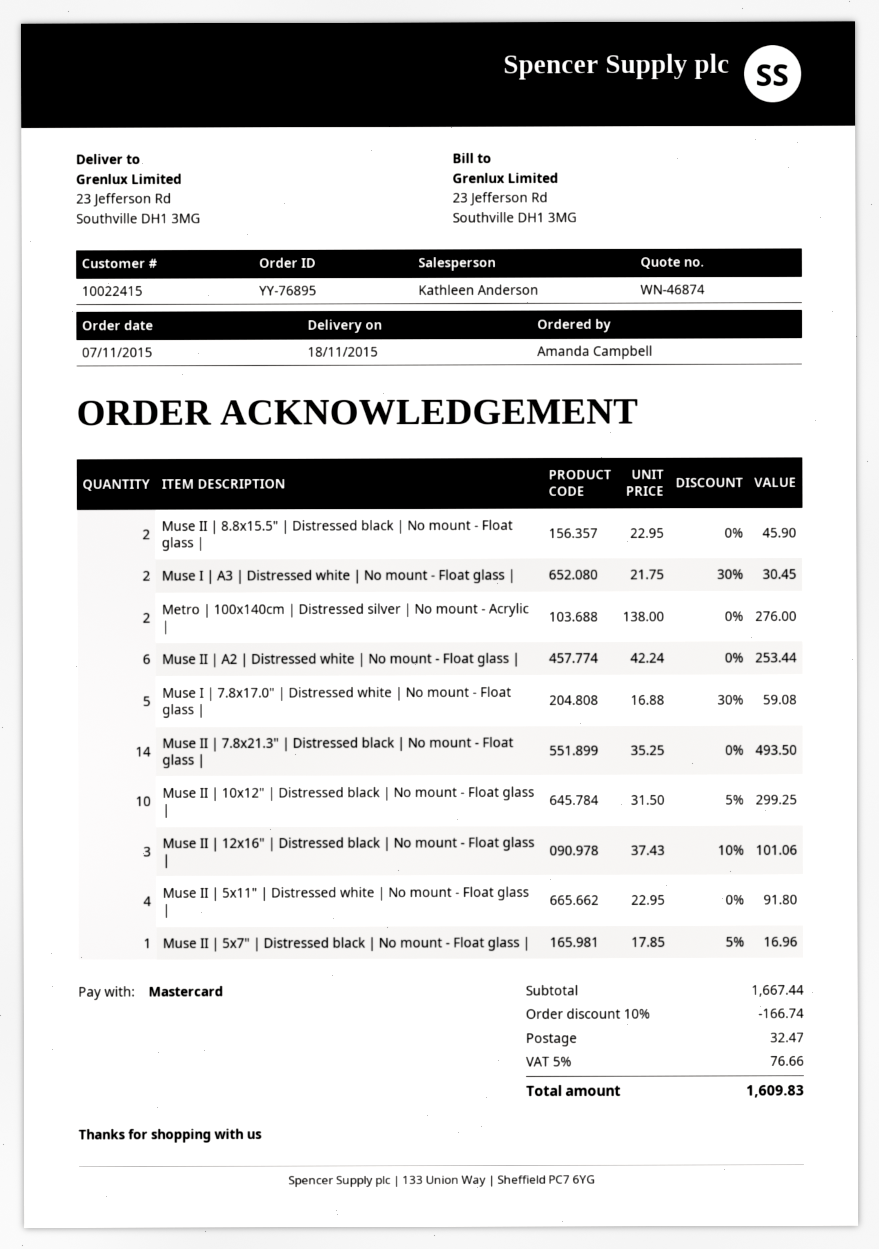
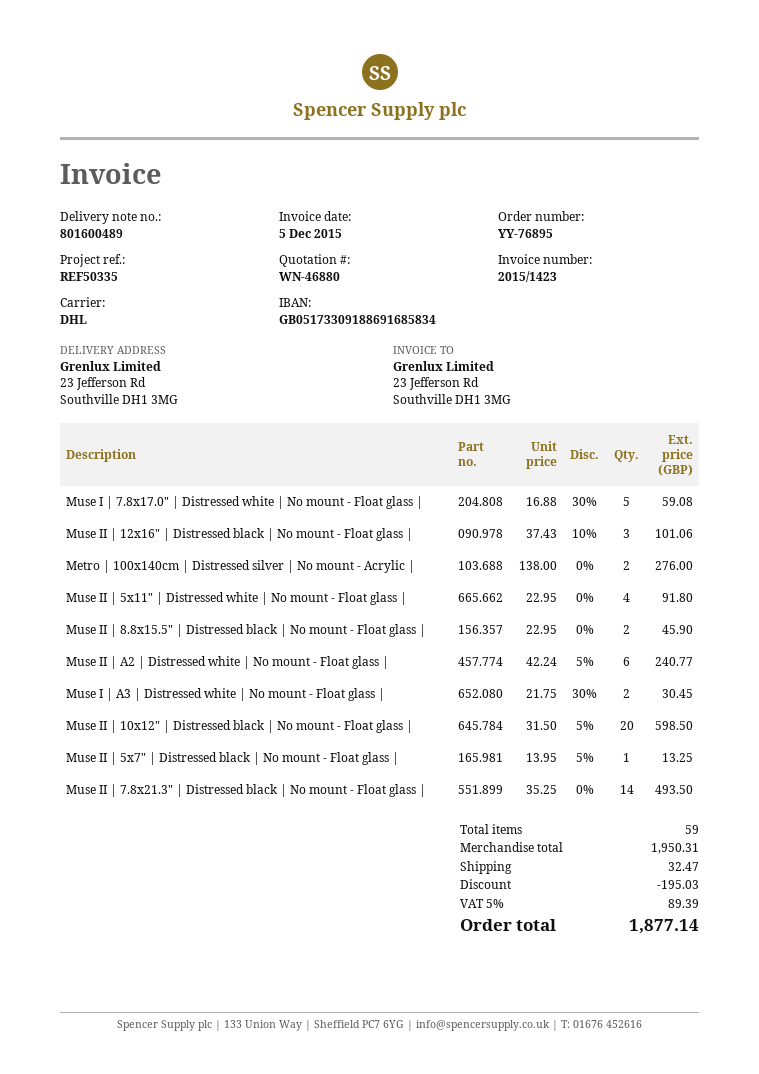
quote number: WN-46874 -> WN-46880
Muse II | A2 | Distressed white | No mount - Float glass |: 6 x 42.24 = 253.44 -> 6 x 42.24 - 5% = 240.77
Muse II | 10x12" | Distressed black | No mount - Float glass |: 10 x 31.50 - 5% = 299.25 -> 20 x 31.50 - 5% = 598.50
Muse II | 5x7" | Distressed black | No mount - Float glass |: 1 x 17.85 - 5% = 16.96 -> 1 x 13.95 - 5% = 13.25
subtotal: 1667.44 -> 1950.31
discount: 166.74 -> 195.03
tax: 5% = 76.66 -> 5% = 89.39
total: 1609.83 -> 1877.14

